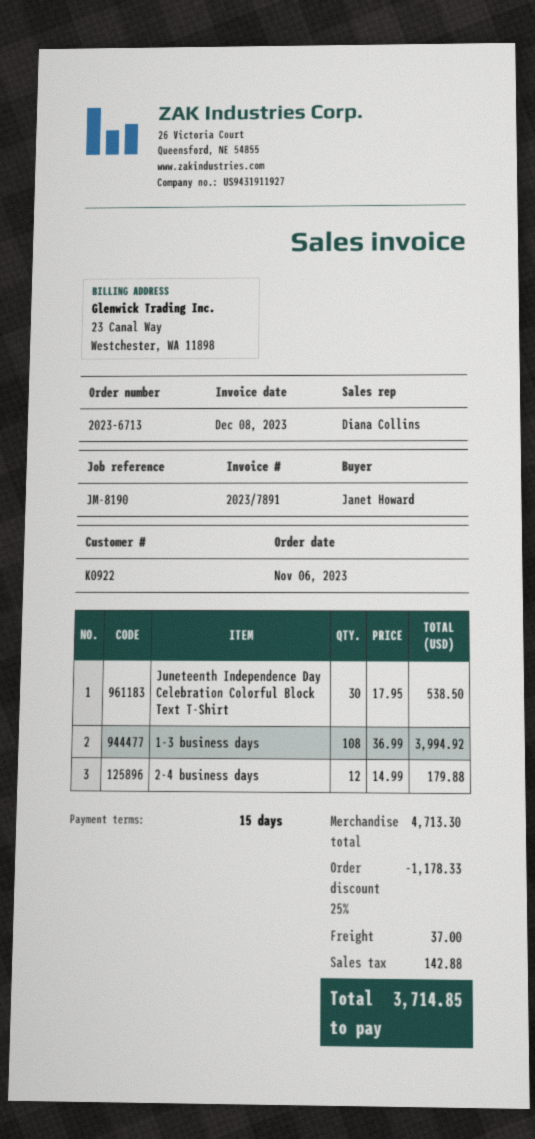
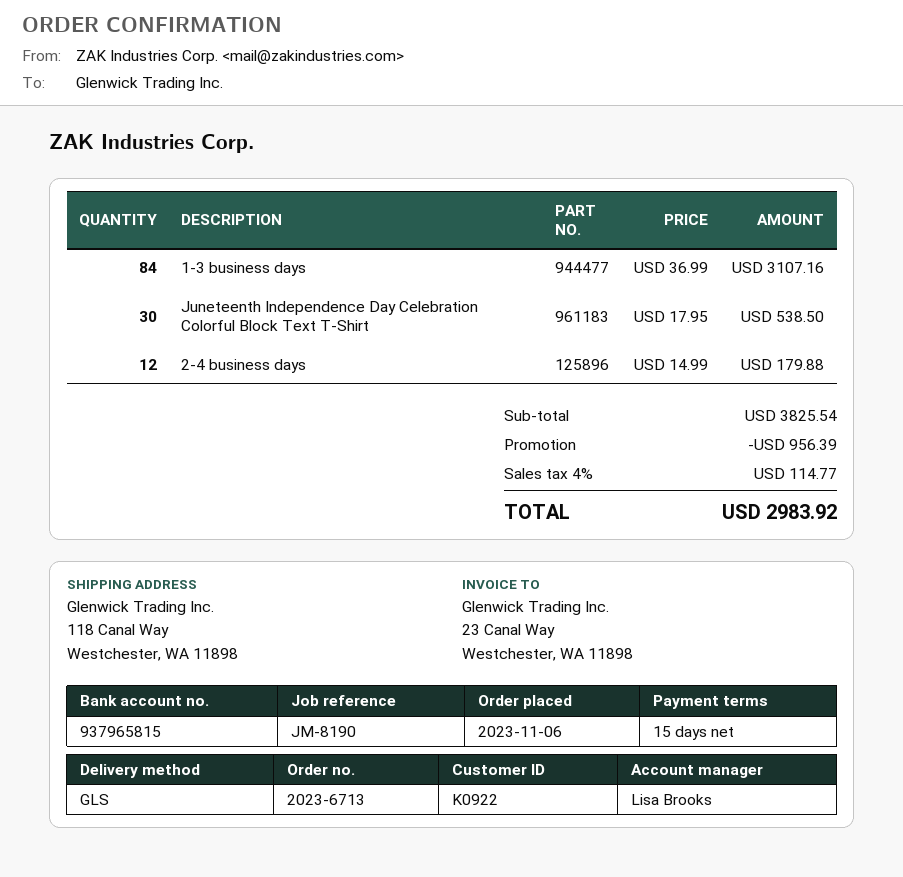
sales rep: Diana Collins -> Lisa Brooks
1-3 business days: 108 x 36.99 = 3994.92 -> 84 x 36.99 = 3107.16
subtotal: 4713.30 -> 3825.54
discount: 1178.33 -> 956.39
shipping: 37.00 -> none
tax: 142.88 -> 114.77
total: 3714.85 -> 2983.92

